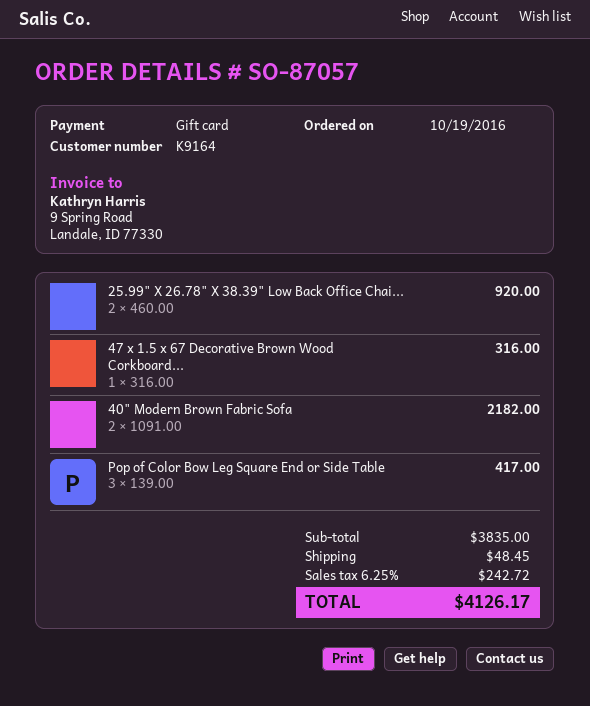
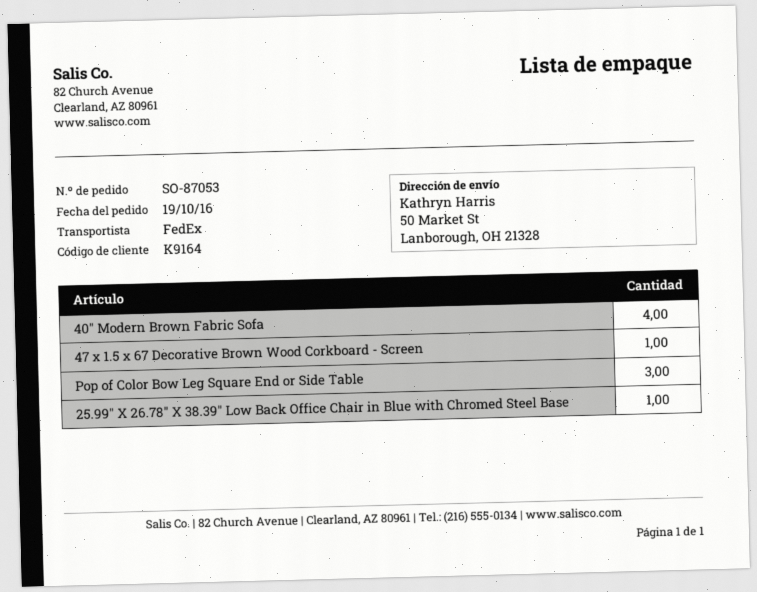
order number: SO-87057 -> SO-87053
25.99" X 26.78" X 38.39" Low Back Office Chai...: 2 -> 1
40" Modern Brown Fabric Sofa: 2 -> 4

